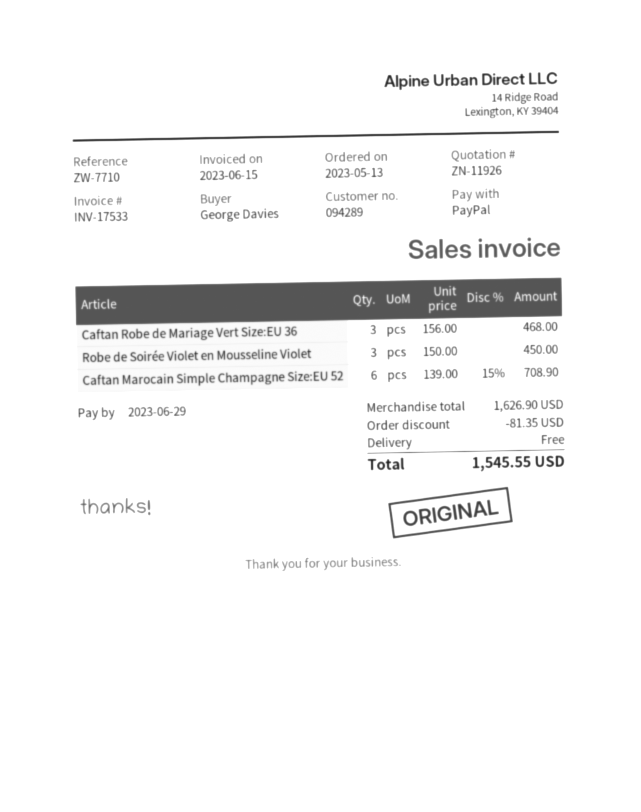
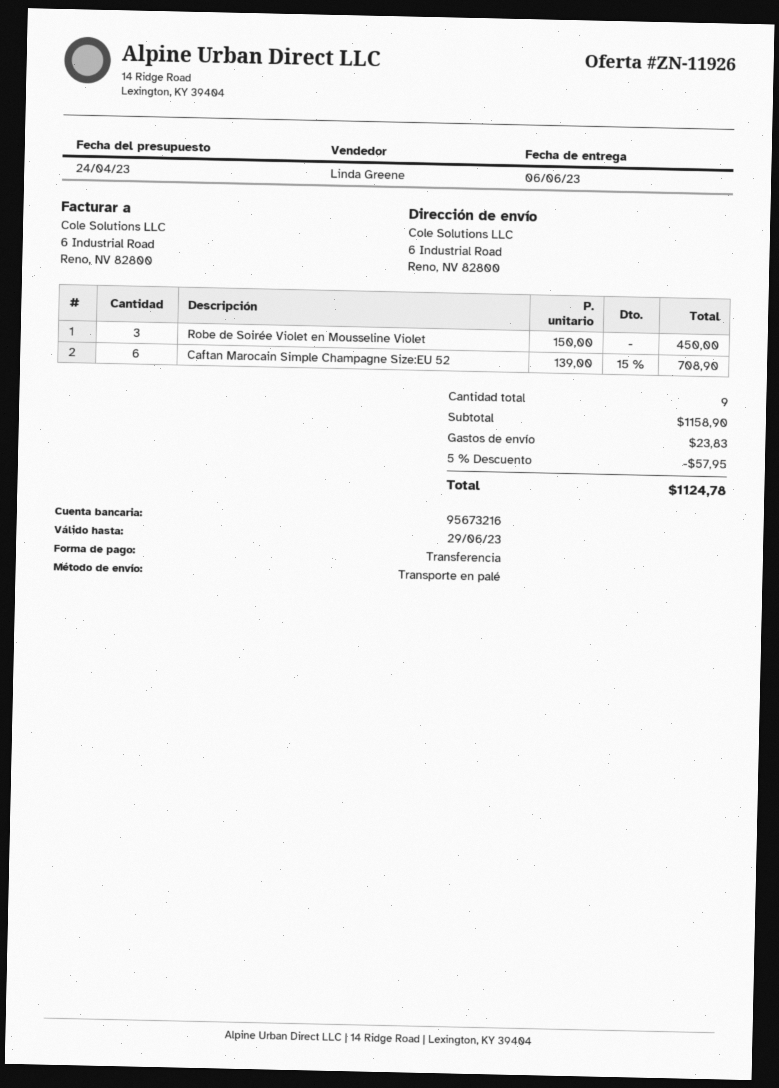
payment method: PayPal -> bank transfer
Caftan Robe de Mariage Vert Size:EU 36: 3 x 156.00 = 468.00 -> none
subtotal: 1626.90 -> 1158.90
discount: 81.35 -> 57.95
shipping: 0.00 -> 23.83
total: 1545.55 -> 1124.78

